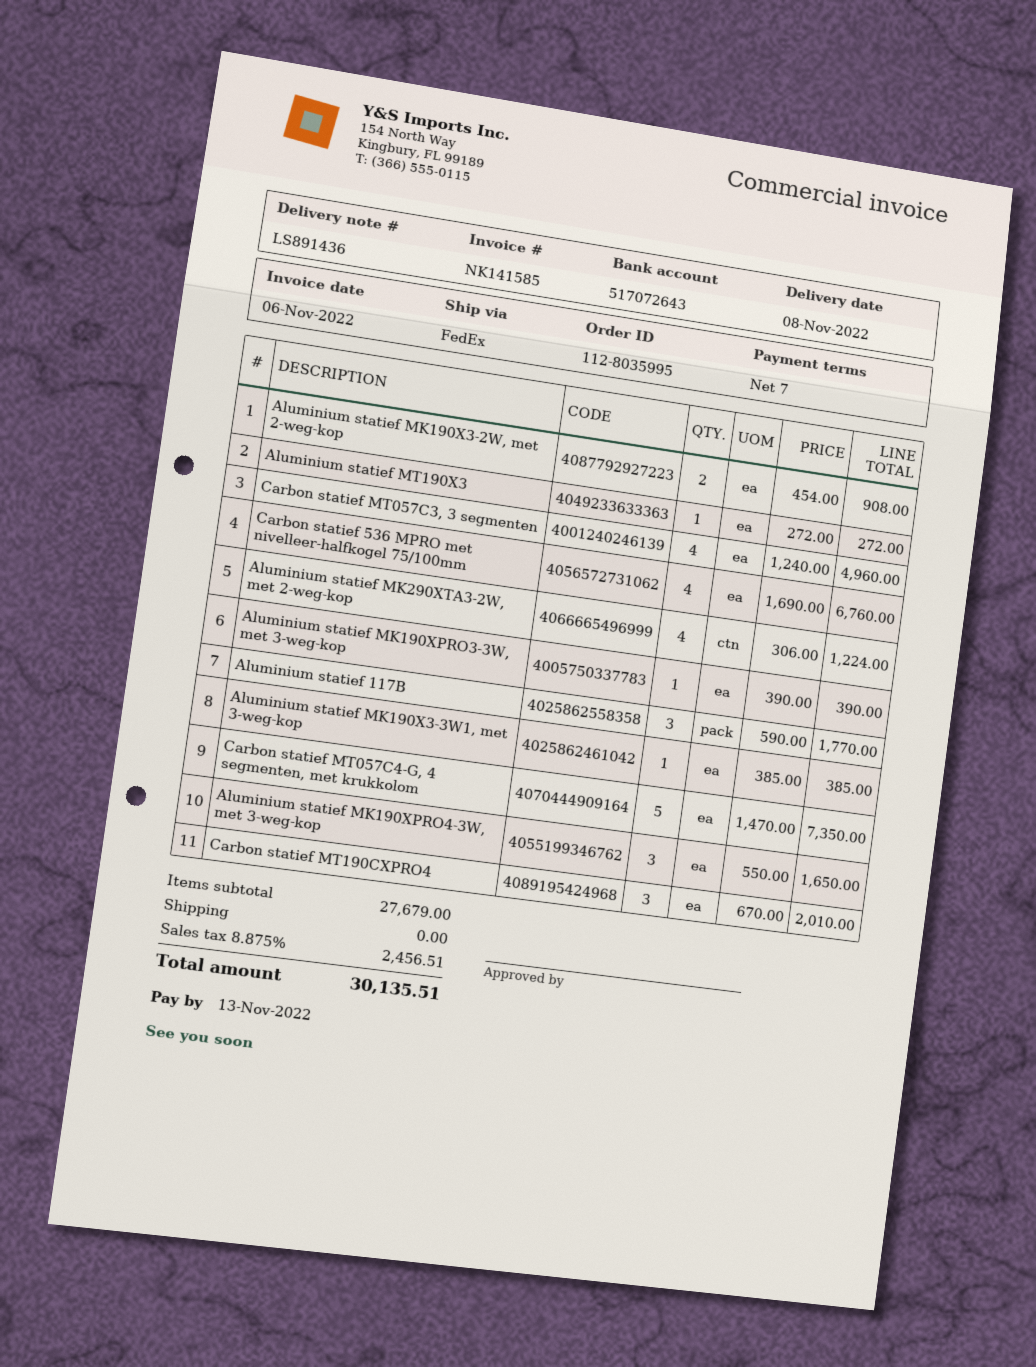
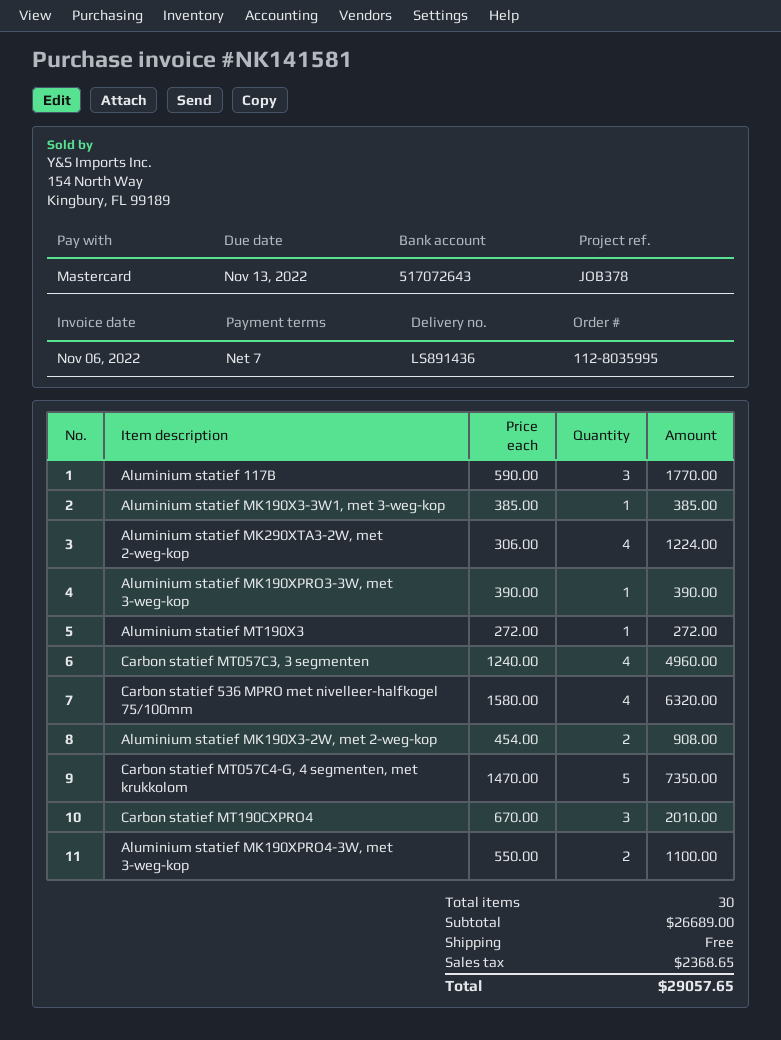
invoice number: NK141585 -> NK141581
Carbon statief 536 MPRO met nivelleer-halfkogel 75/100mm: 4 x 1690.00 = 6760.00 -> 4 x 1580.00 = 6320.00
Aluminium statief MK190XPRO4-3W, met 3-weg-kop: 3 x 550.00 = 1650.00 -> 2 x 550.00 = 1100.00
subtotal: 27679.00 -> 26689.00
tax: 2456.51 -> 2368.65
total: 30135.51 -> 29057.65

